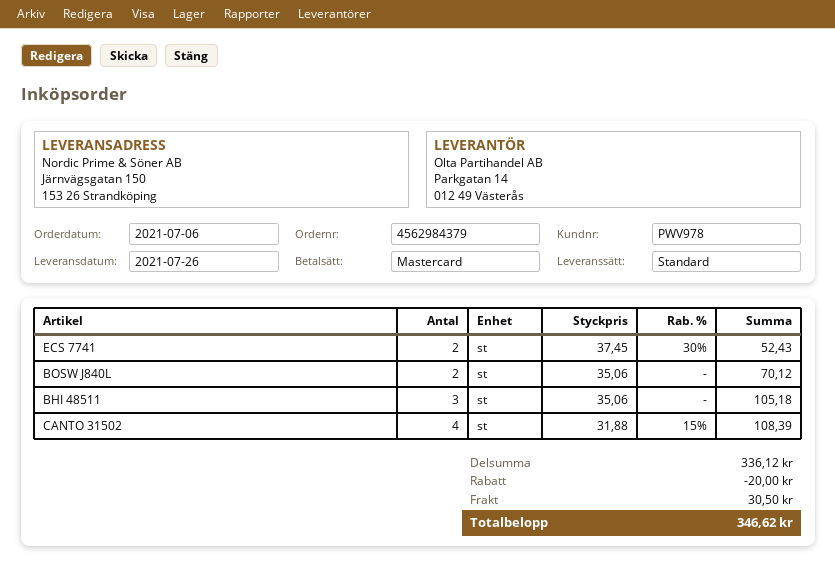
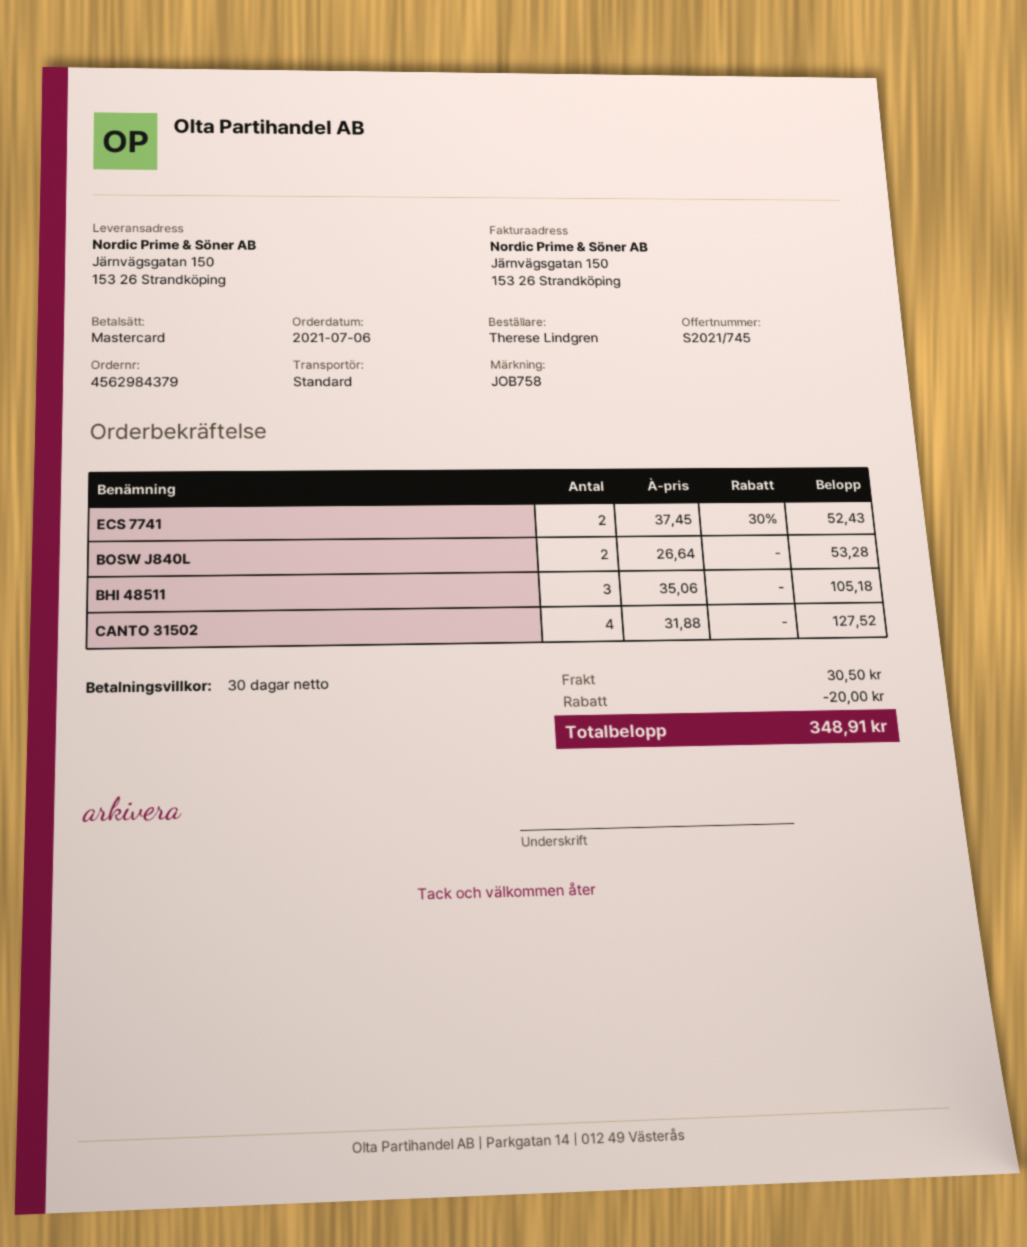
BOSW J840L: 2 x 35.06 = 70.12 -> 2 x 26.64 = 53.28
CANTO 31502: 4 x 31.88 - 15% = 108.39 -> 4 x 31.88 = 127.52
total: 346.62 -> 348.91

